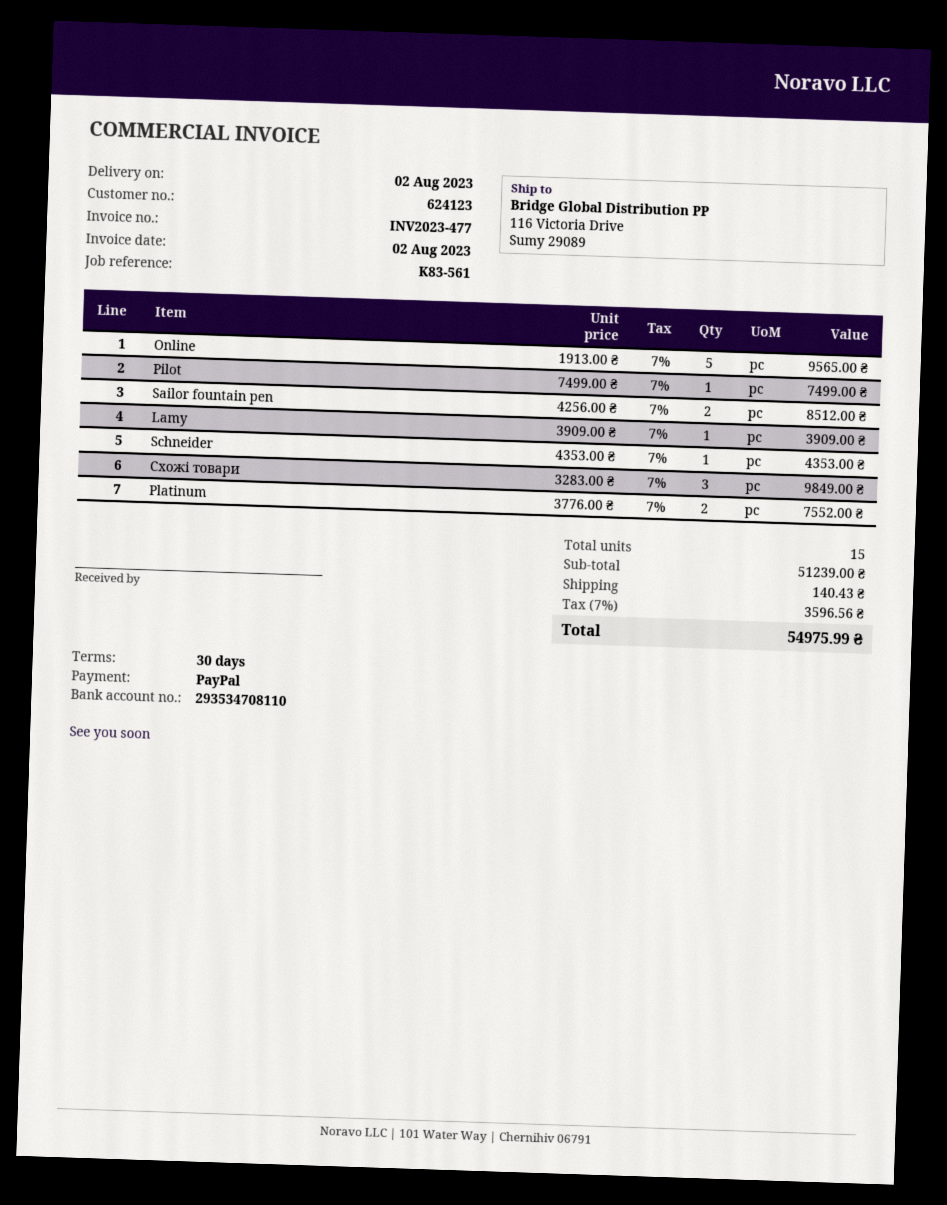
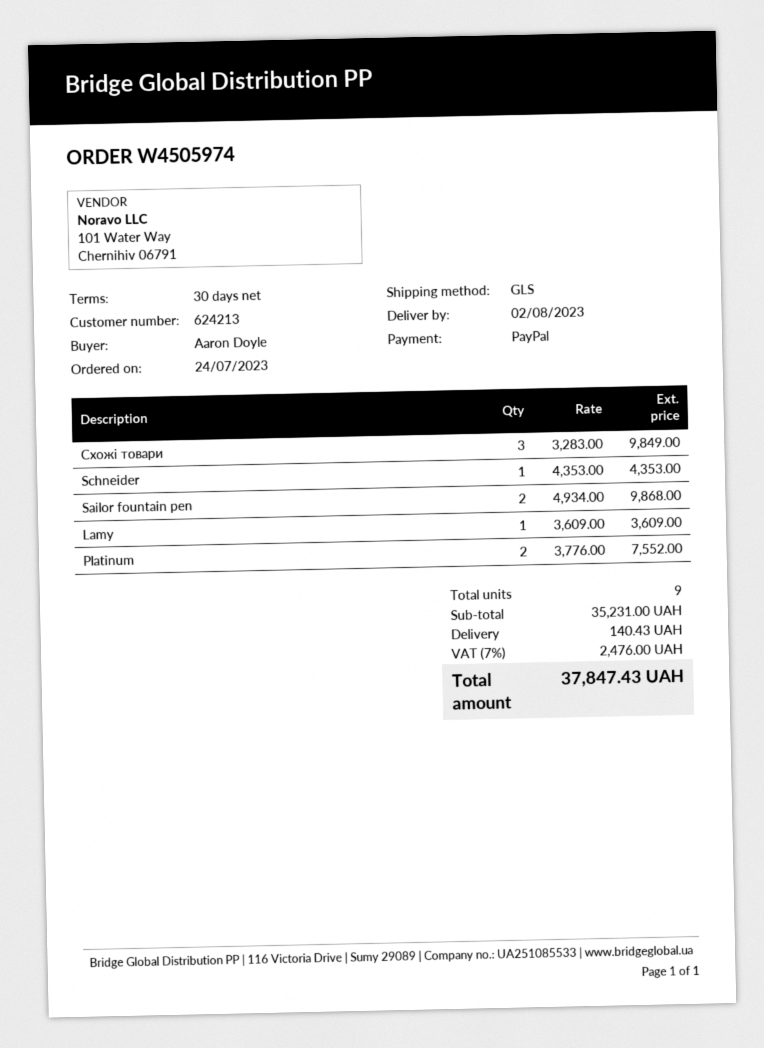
customer number: 624123 -> 624213
Online: 5 x 1913.00 = 9565.00 -> none
Pilot: 1 x 7499.00 = 7499.00 -> none
Sailor fountain pen: 2 x 4256.00 = 8512.00 -> 2 x 4934.00 = 9868.00
Lamy: 1 x 3909.00 = 3909.00 -> 1 x 3609.00 = 3609.00
total quantity: 15 -> 9
subtotal: 51239.00 -> 35231.00
tax: 7% = 3596.56 -> 7% = 2476.00
total: 54975.99 -> 37847.43

